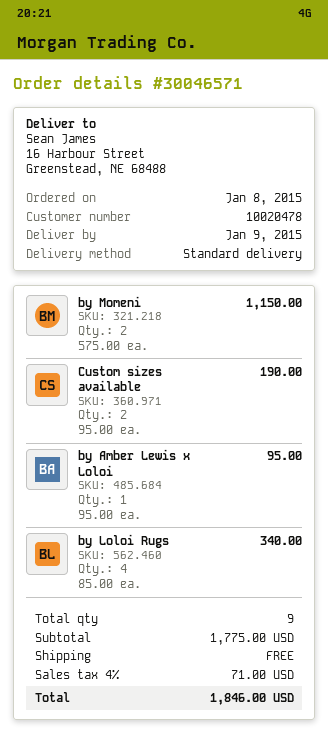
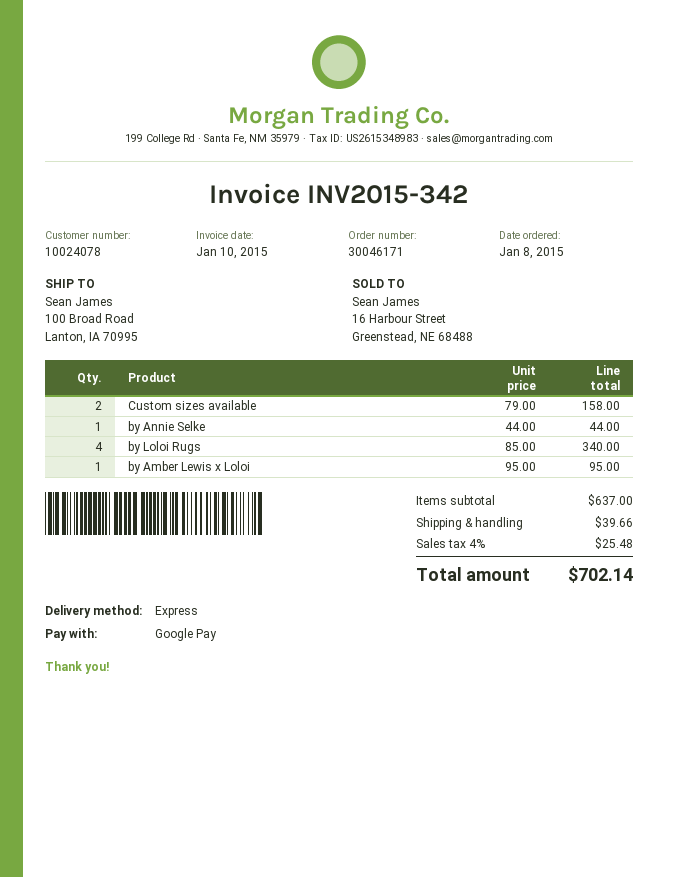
order number: 30046571 -> 30046171
customer number: 10020478 -> 10024078
shipping method: standard -> express
ship to: 16 Harbour Street, Greenstead, NE 68488 -> 100 Broad Road, Lanton, IA 70995
by Momeni: 2 x 575.00 = 1150.00 -> none
Custom sizes available: 2 x 95.00 = 190.00 -> 2 x 79.00 = 158.00
by Annie Selke: none -> 1 x 44.00 = 44.00
subtotal: 1775.00 -> 637.00
shipping: 0.00 -> 39.66
tax: 4% = 71.00 -> 4% = 25.48
total: 1846.00 -> 702.14

